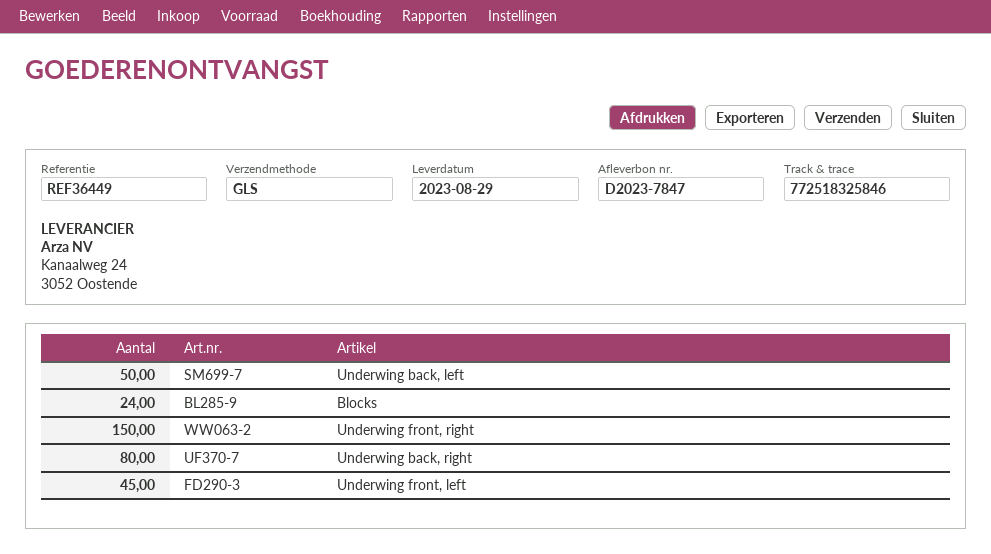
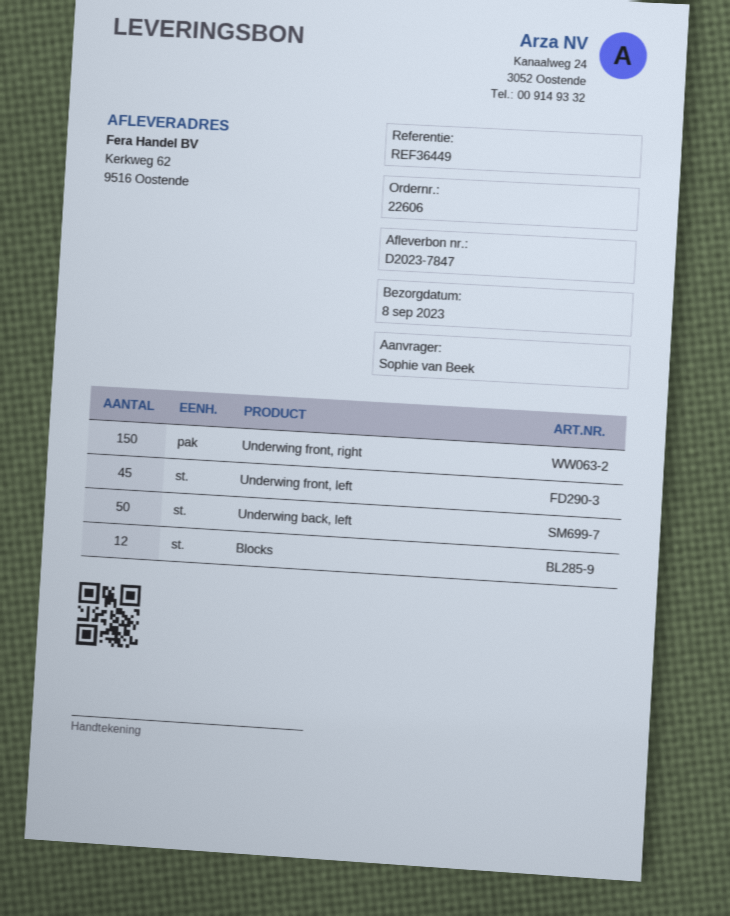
delivery date: 2023-08-29 -> 2023-09-08
Blocks: 24 -> 12
Underwing back, right: 80 -> none

